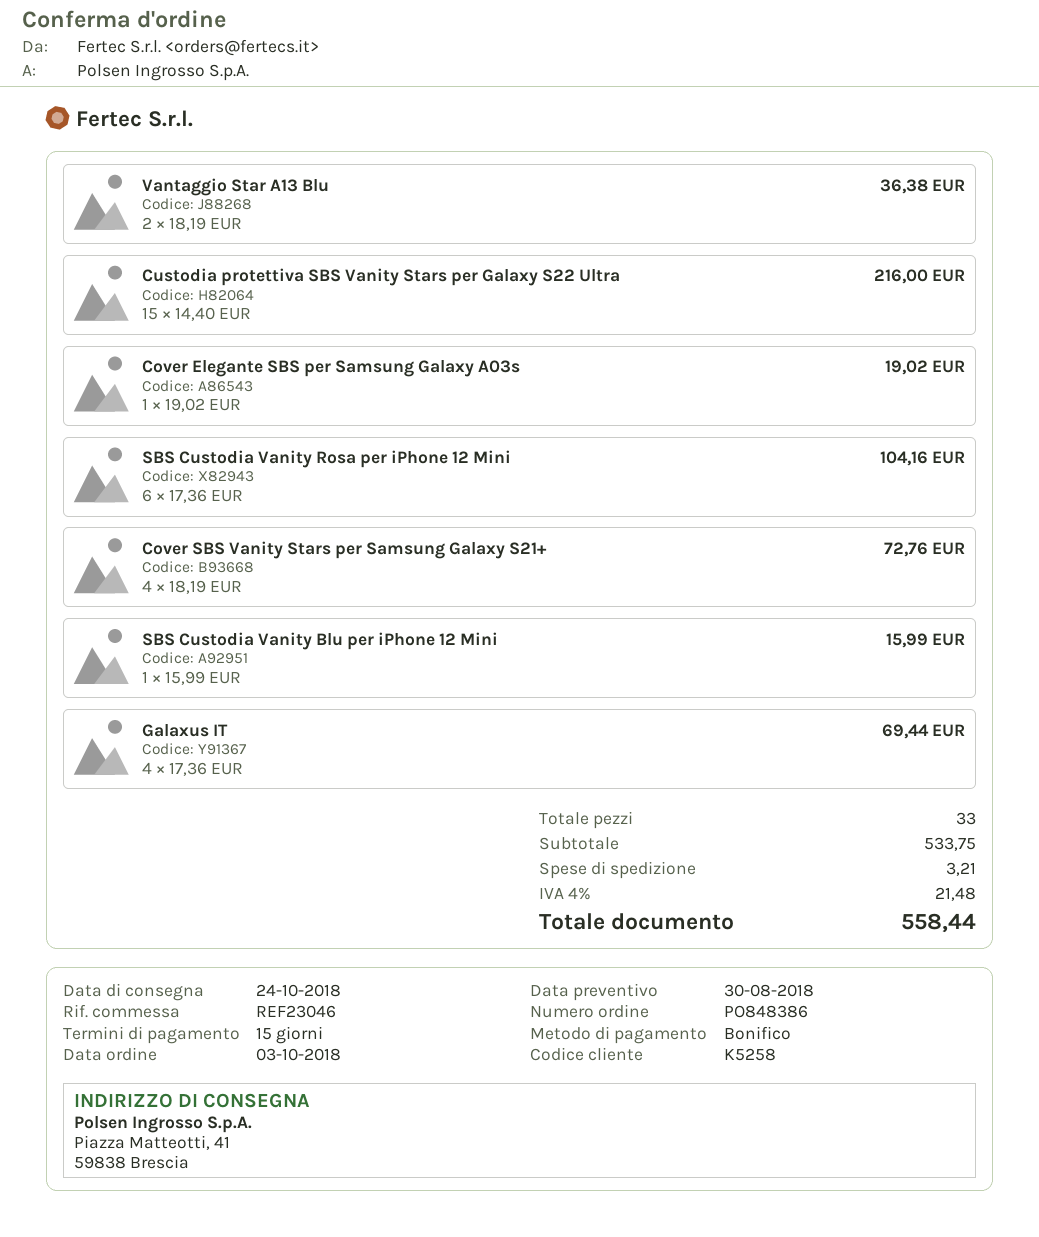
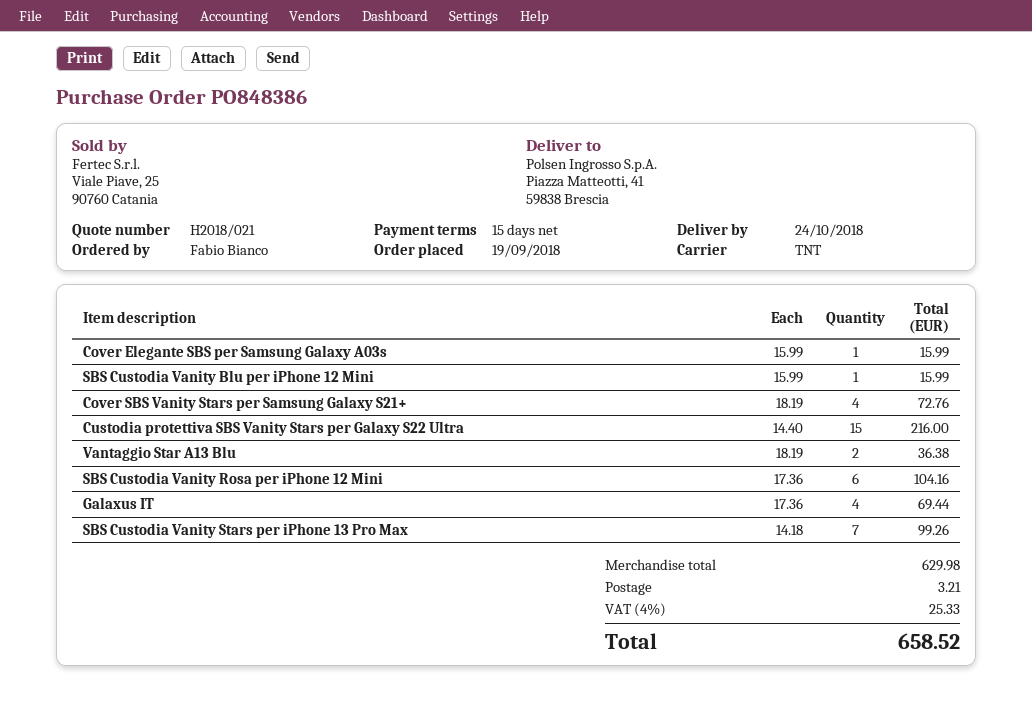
order date: 2018-10-03 -> 2018-09-19
Cover Elegante SBS per Samsung Galaxy A03s: 1 x 19.02 = 19.02 -> 1 x 15.99 = 15.99
SBS Custodia Vanity Stars per iPhone 13 Pro Max: none -> 7 x 14.18 = 99.26
subtotal: 533.75 -> 629.98
tax: 4% = 21.48 -> 4% = 25.33
total: 558.44 -> 658.52

